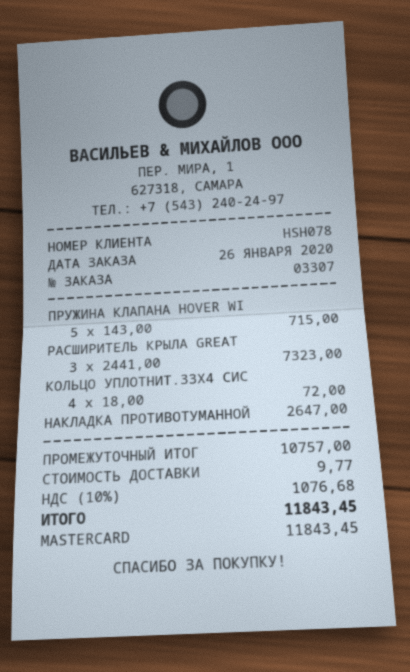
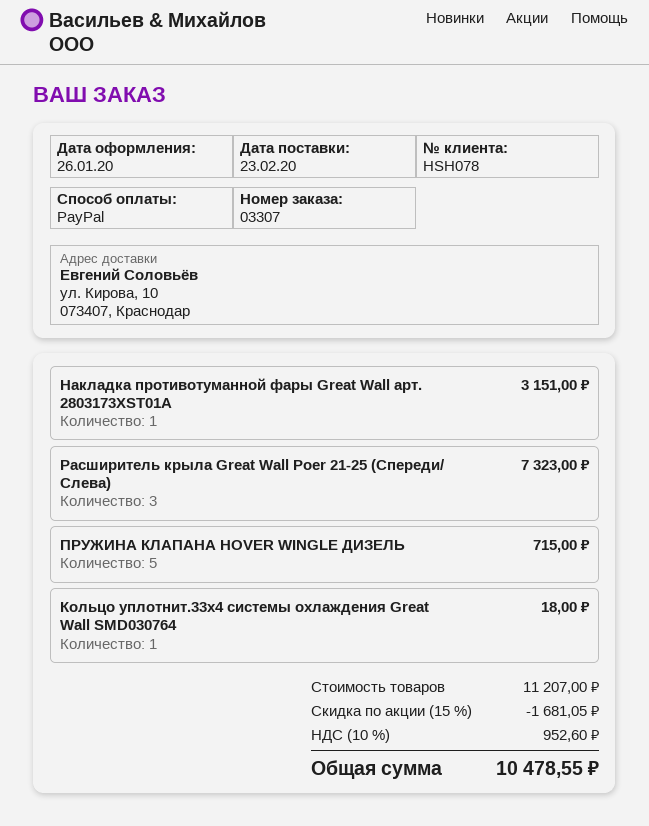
payment method: Mastercard -> PayPal
КОЛЬЦО УПЛОТНИТ.33Х4 СИС: 4 for 72.00 -> 1 for 18.00
НАКЛАДКА ПРОТИВОТУМАННОЙ: 1 for 2647.00 -> 1 for 3151.00
subtotal: 10757.00 -> 11207.00
discount: none -> 15% = 1681.05
shipping: 9.77 -> none
tax: 10% = 1076.68 -> 10% = 952.60
total: 11843.45 -> 10478.55

